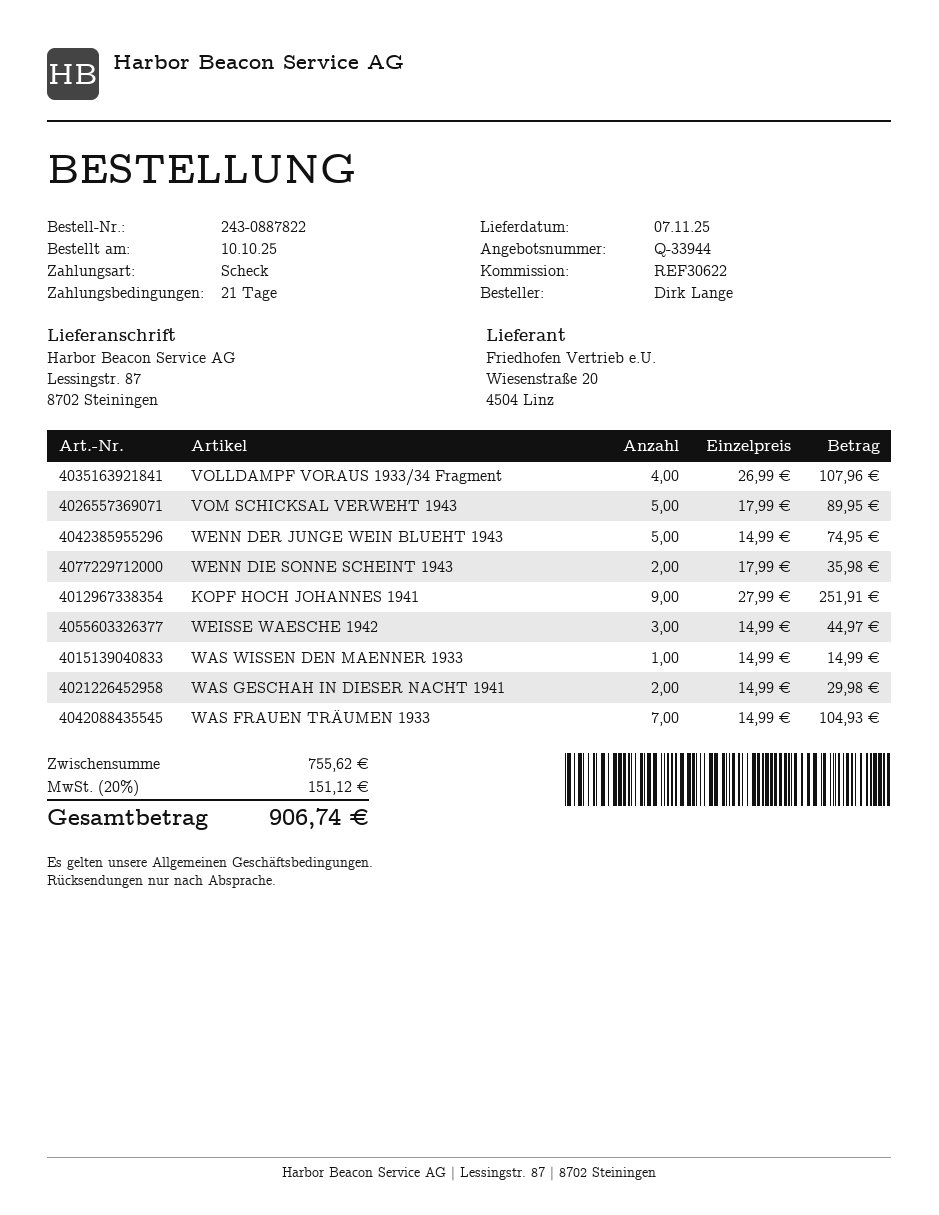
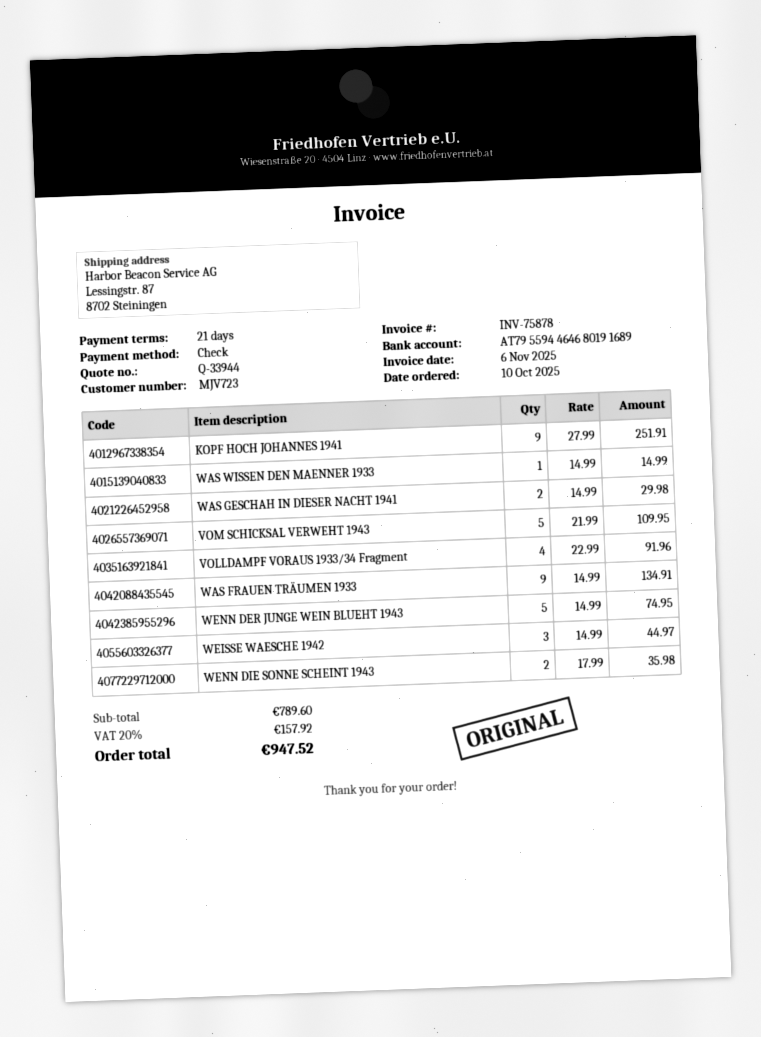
VOLLDAMPF VORAUS 1933/34 Fragment: 4 x 26.99 = 107.96 -> 4 x 22.99 = 91.96
VOM SCHICKSAL VERWEHT 1943: 5 x 17.99 = 89.95 -> 5 x 21.99 = 109.95
WAS FRAUEN TRÄUMEN 1933: 7 x 14.99 = 104.93 -> 9 x 14.99 = 134.91
subtotal: 755.62 -> 789.60
tax: 20% = 151.12 -> 20% = 157.92
total: 906.74 -> 947.52

